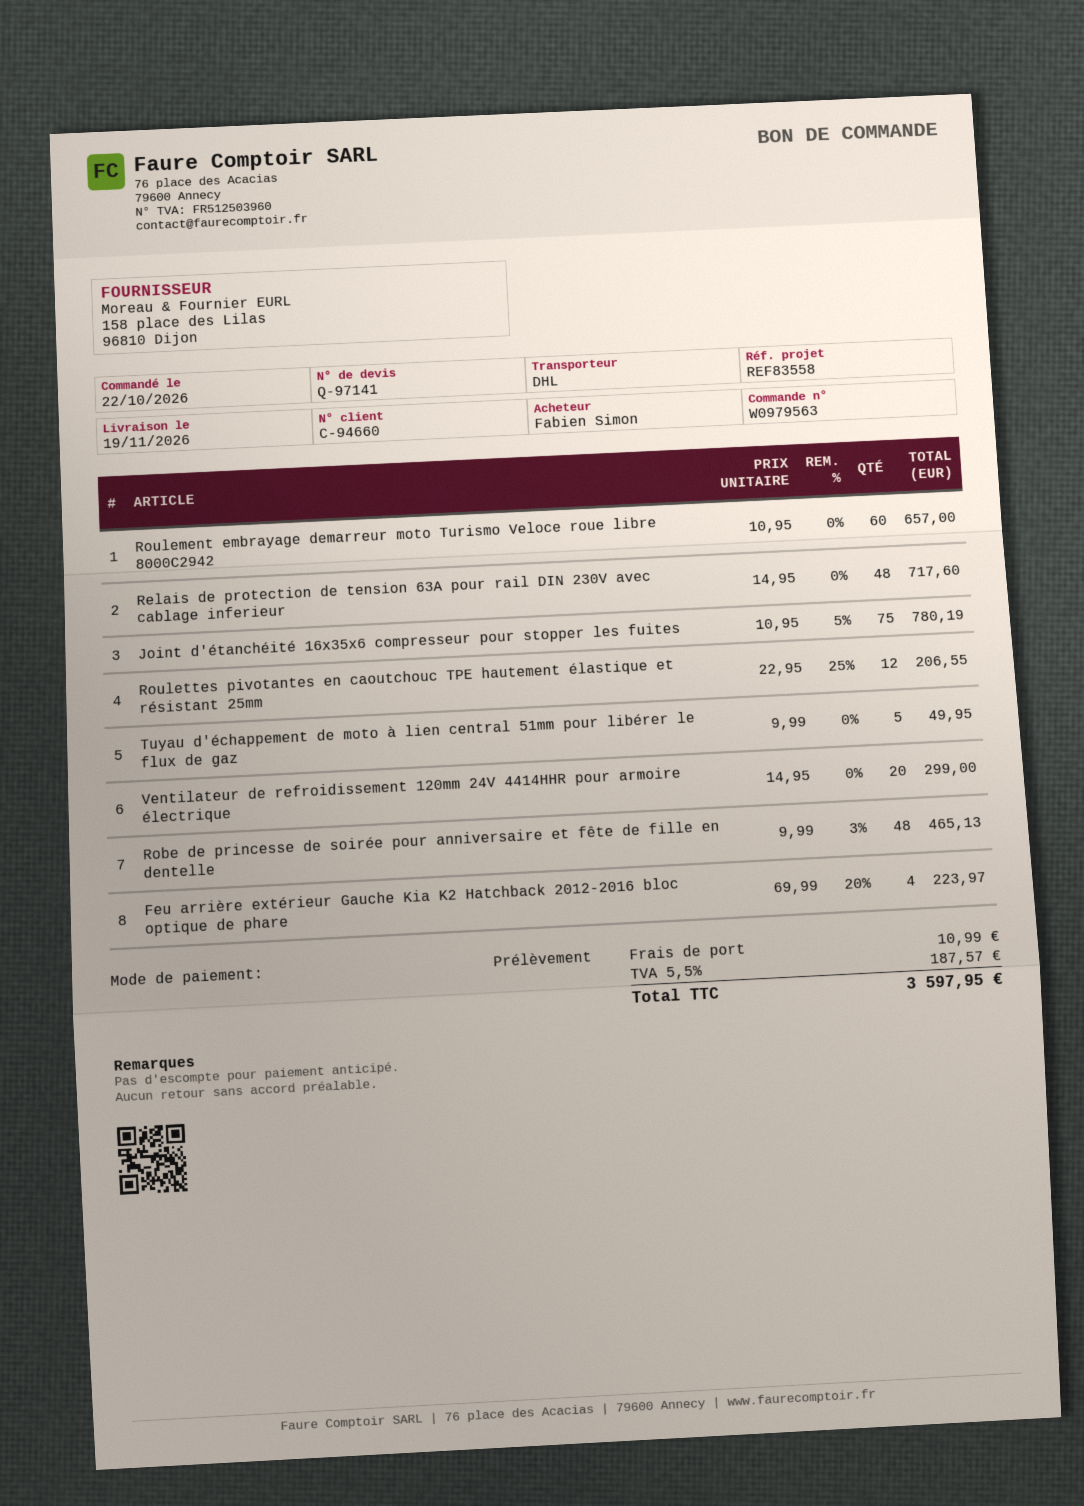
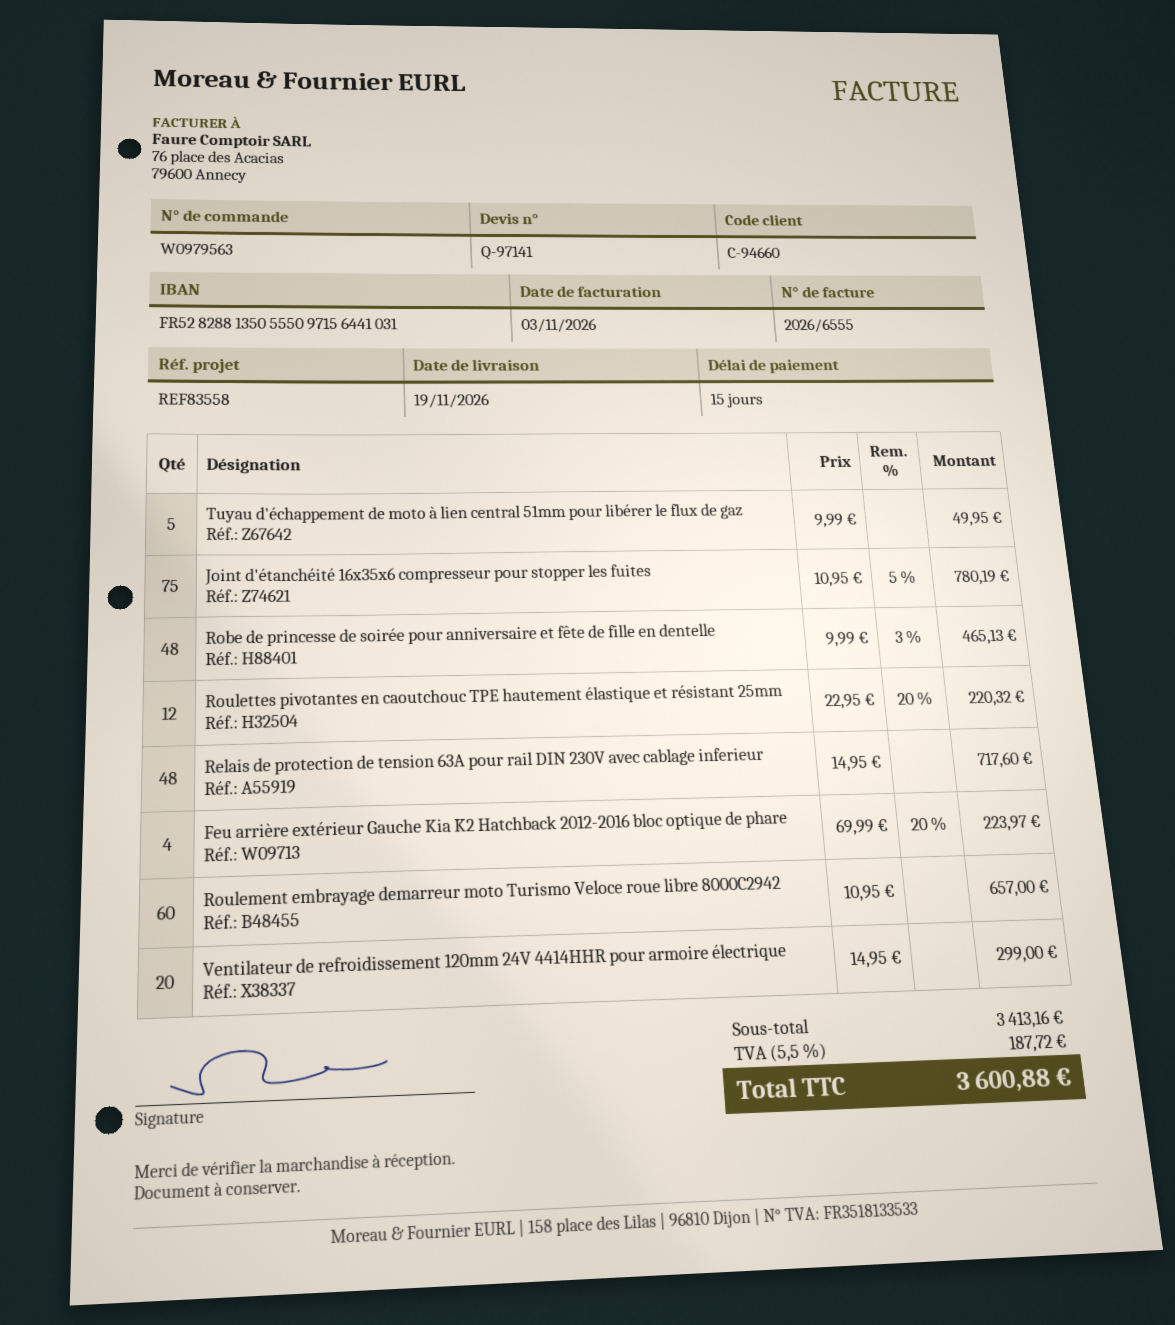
Roulettes pivotantes en caoutchouc TPE hautement élastique et résistant 25mm: 12 x 22.95 - 25% = 206.55 -> 12 x 22.95 - 20% = 220.32
shipping: 10.99 -> none
tax: 5.5% = 187.57 -> 5.5% = 187.72
total: 3597.95 -> 3600.88

